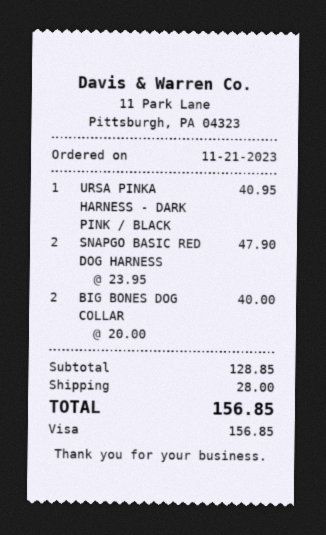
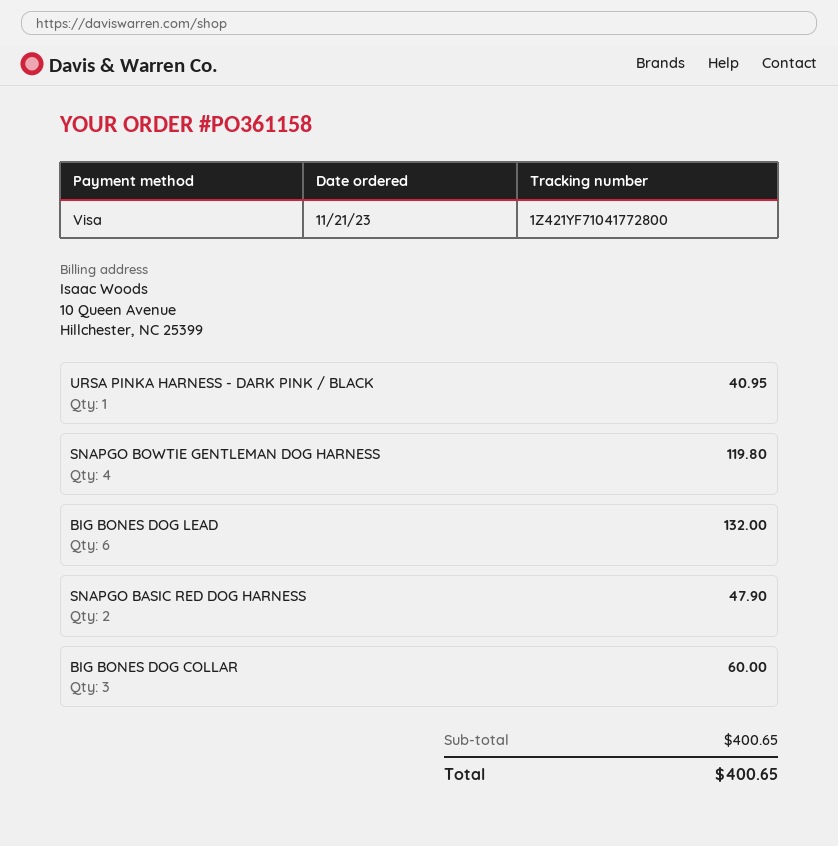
BIG BONES DOG COLLAR: 2 for 40.00 -> 3 for 60.00
SNAPGO BOWTIE GENTLEMAN DOG HARNESS: none -> 4 for 119.80
BIG BONES DOG LEAD: none -> 6 for 132.00
subtotal: 128.85 -> 400.65
shipping: 28.00 -> none
total: 156.85 -> 400.65

